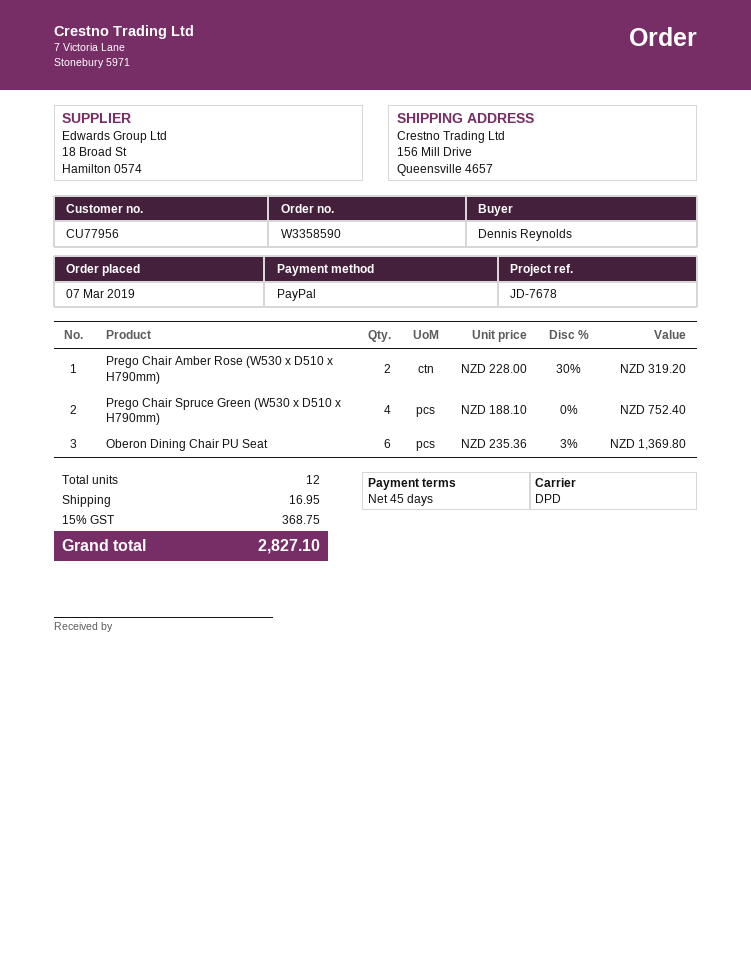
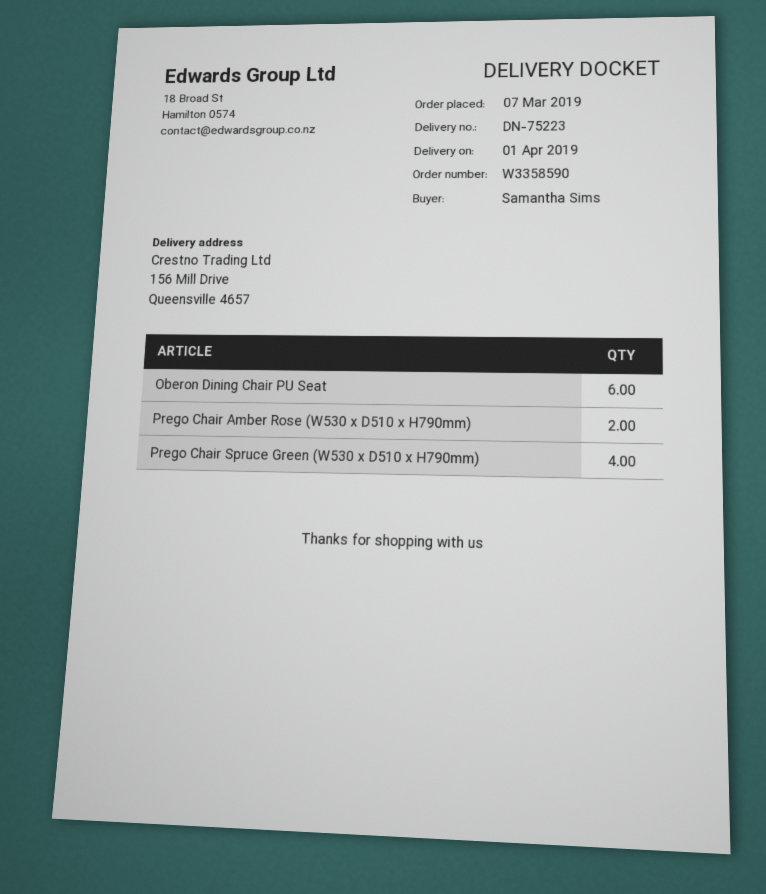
ordered by: Dennis Reynolds -> Samantha Sims

